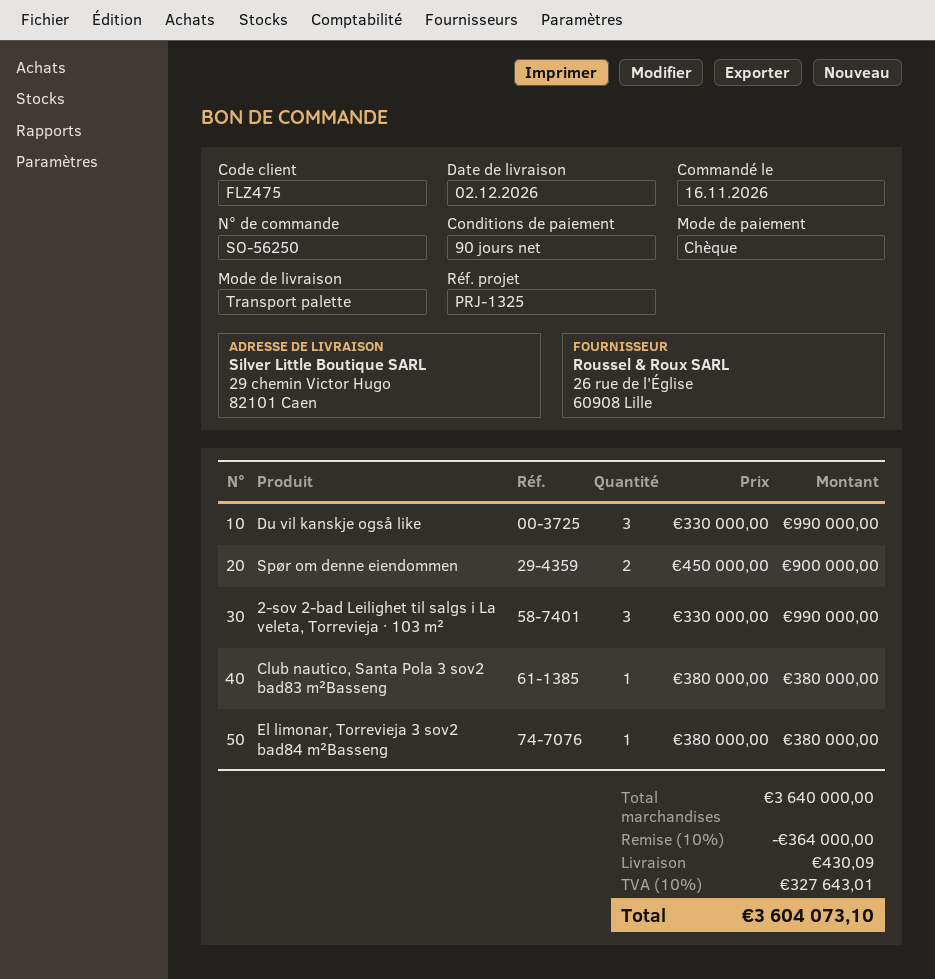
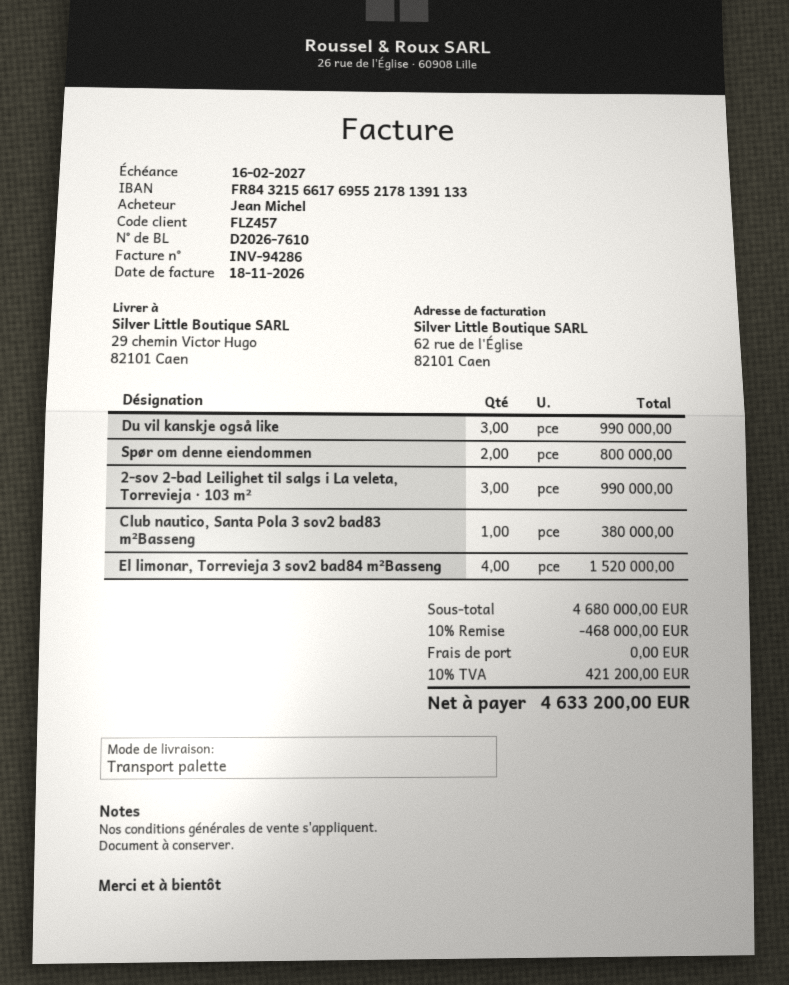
customer number: FLZ475 -> FLZ457
Spør om denne eiendommen: 2 for 900000.00 -> 2 for 800000.00
El limonar, Torrevieja 3 sov2 bad84 m²Basseng: 1 for 380000.00 -> 4 for 1520000.00
subtotal: 3640000.00 -> 4680000.00
discount: 10% = 364000.00 -> 10% = 468000.00
shipping: 430.09 -> 0.00
tax: 10% = 327643.01 -> 10% = 421200.00
total: 3604073.10 -> 4633200.00

